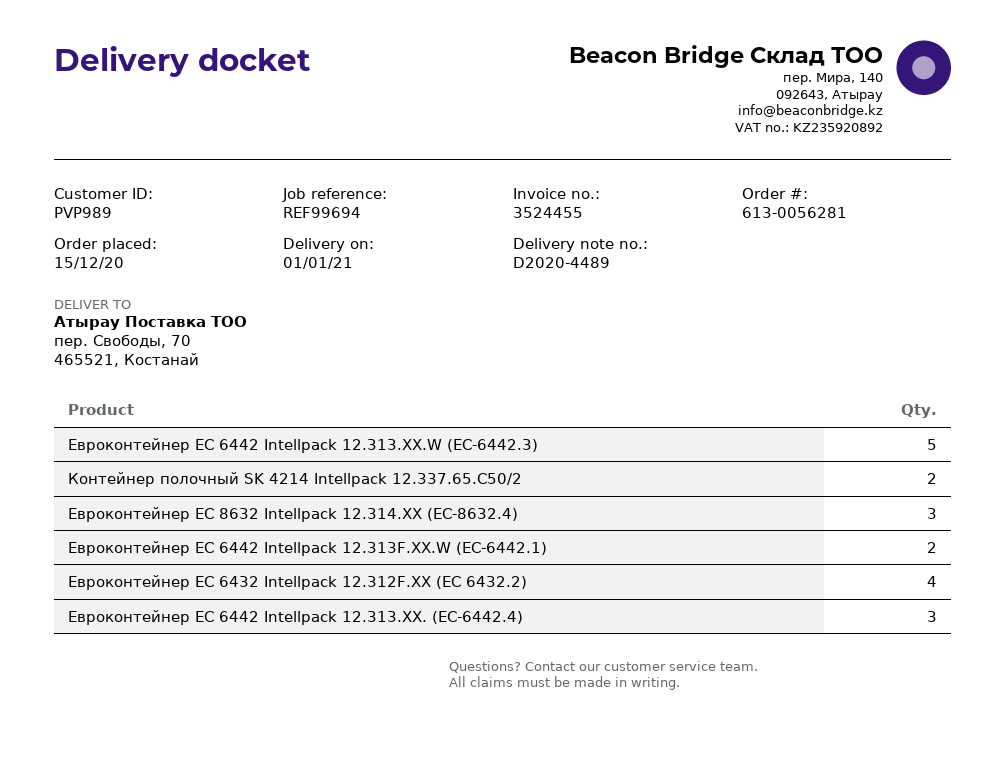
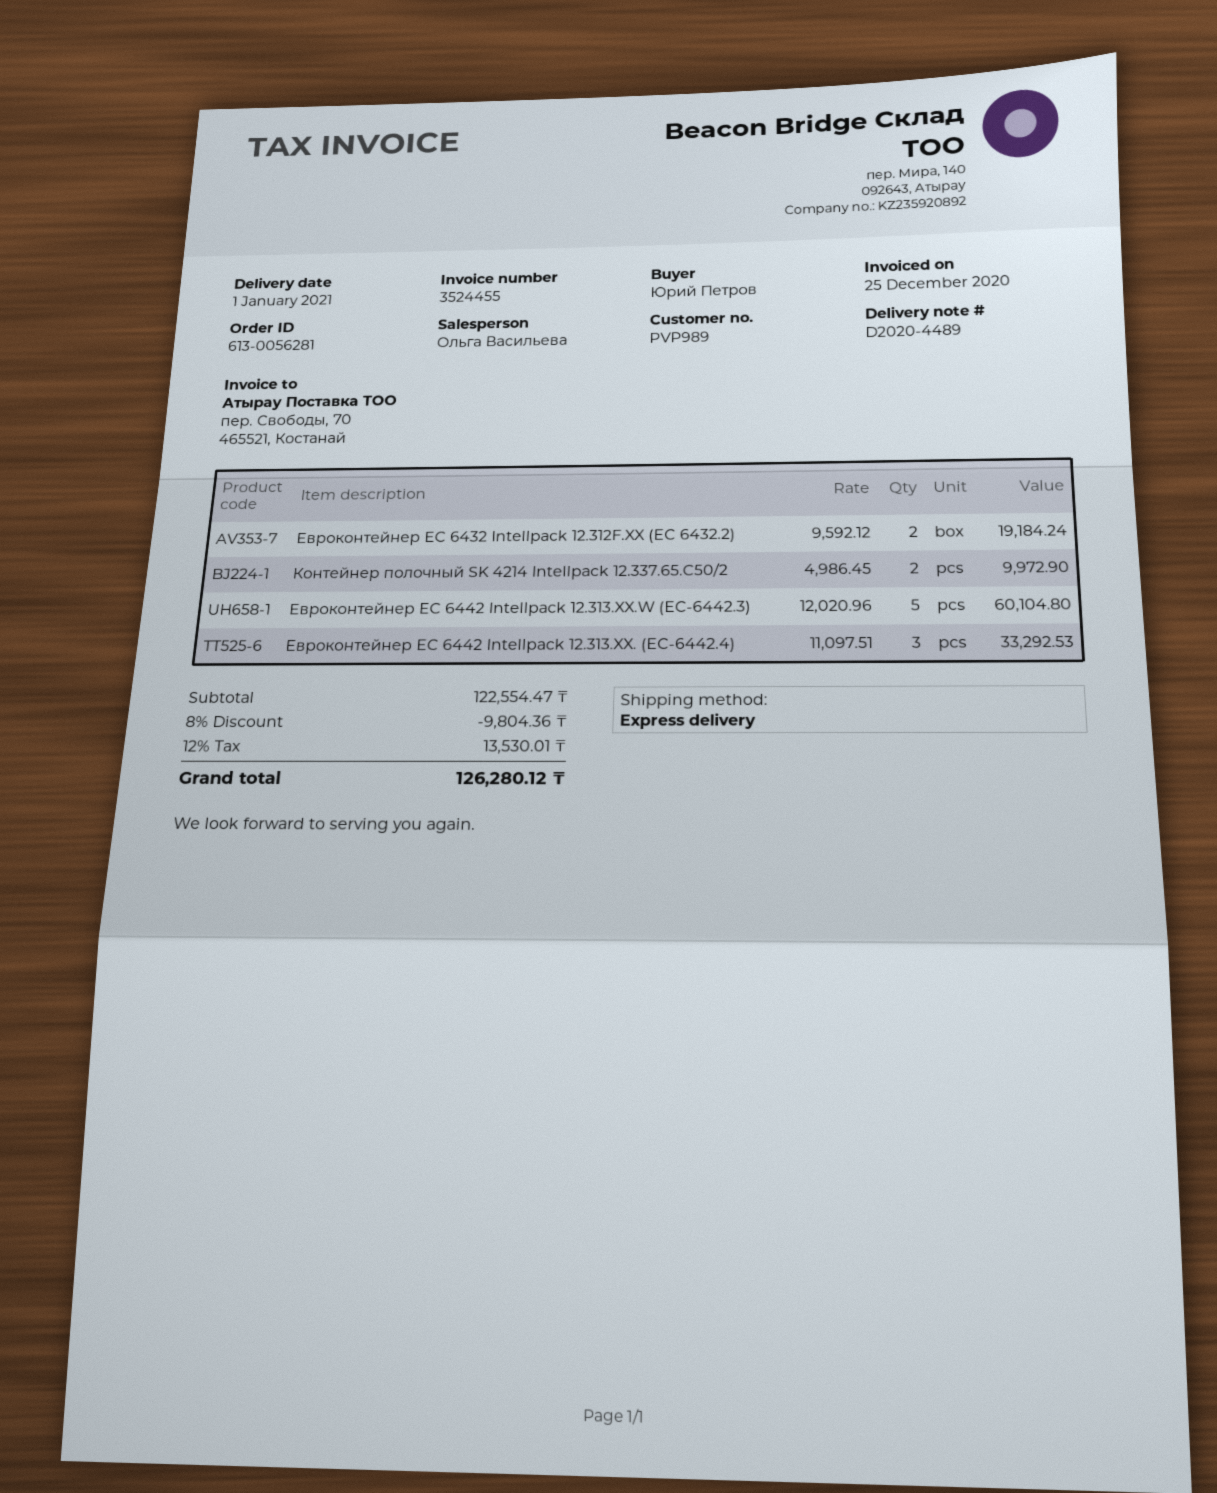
Евроконтейнер ЕС 8632 Intellpack 12.314.XX (ЕС-8632.4): 3 -> none
Евроконтейнер ЕС 6442 Intellpack 12.313F.XX.W (ЕС-6442.1): 2 -> none
Евроконтейнер ЕС 6432 Intellpack 12.312F.XX (ЕС 6432.2): 4 -> 2

